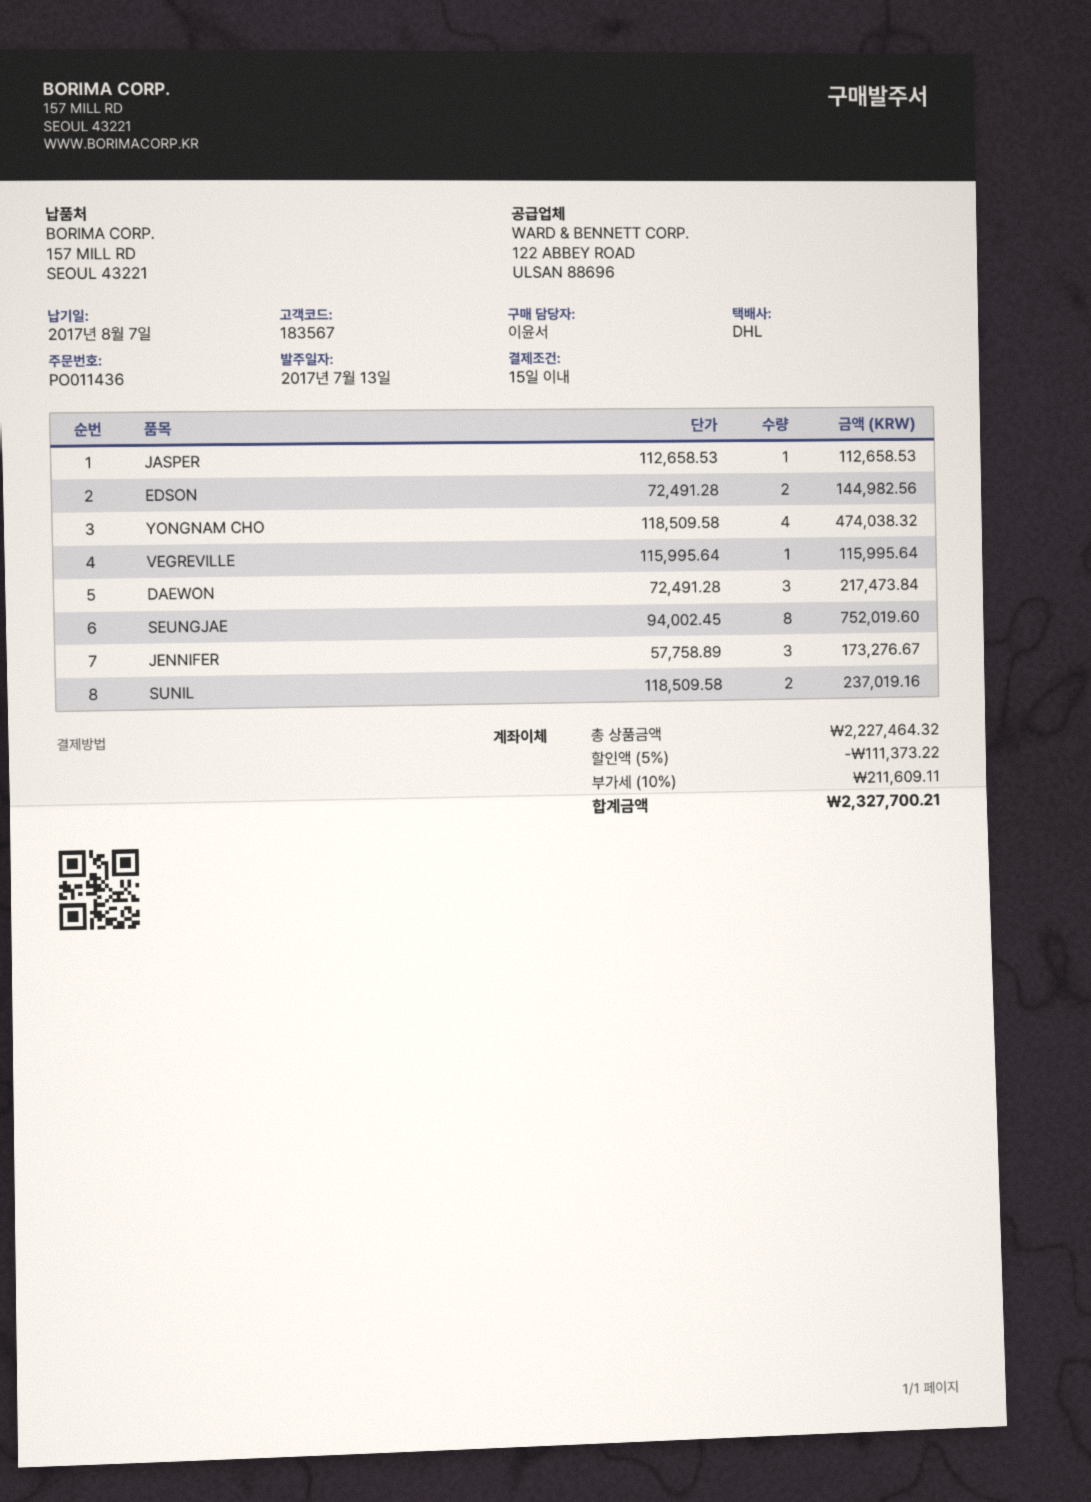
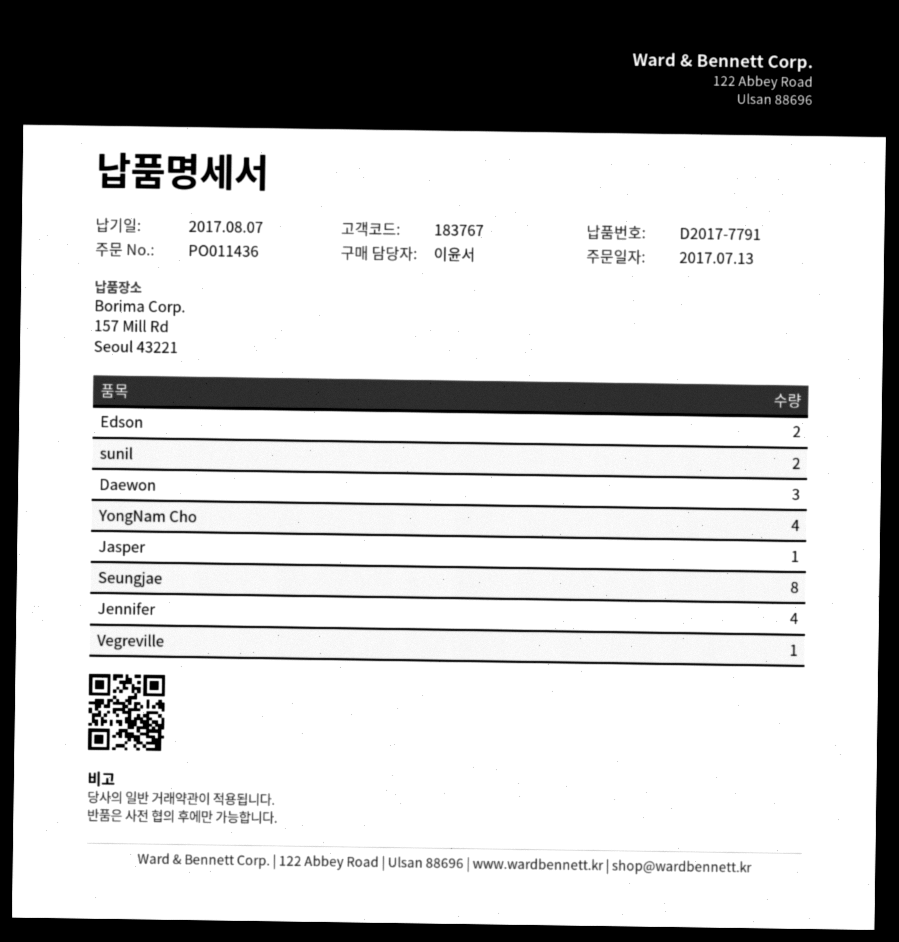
customer number: 183567 -> 183767
JENNIFER: 3 -> 4

